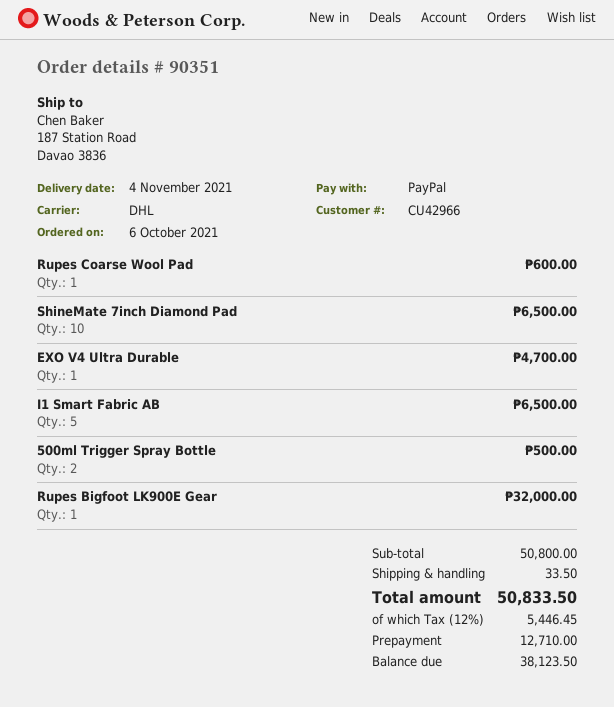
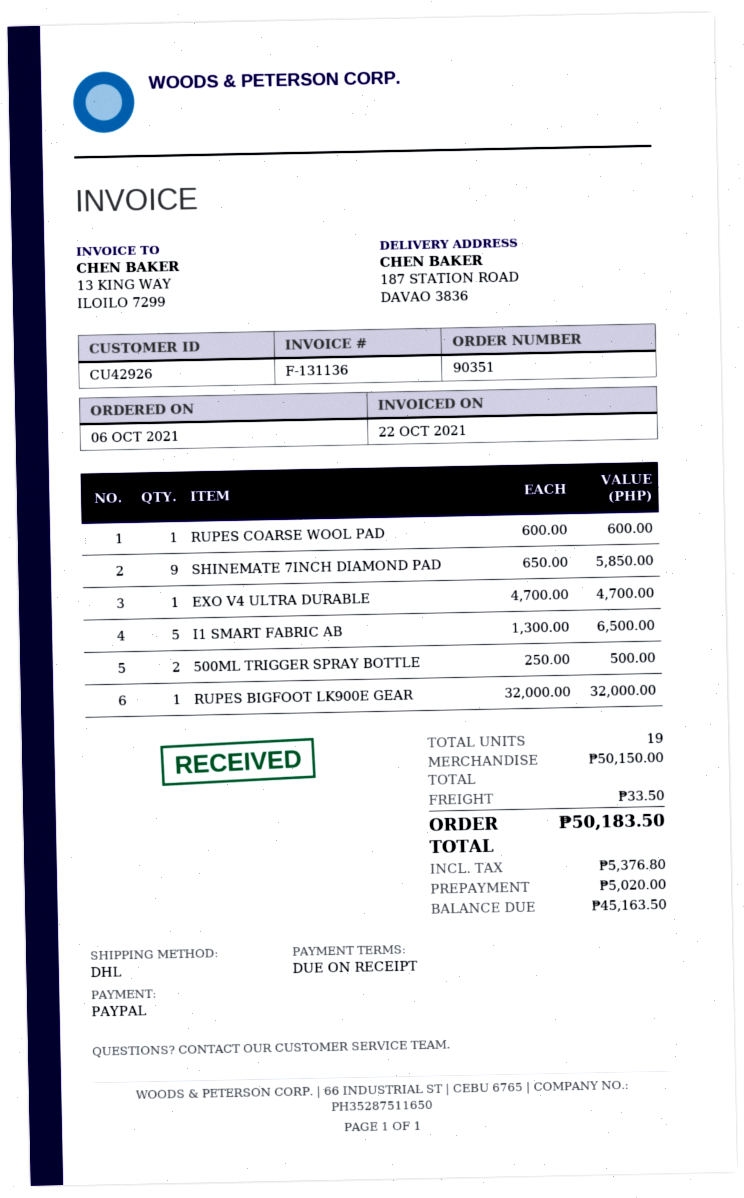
customer number: CU42966 -> CU42926
ShineMate 7inch Diamond Pad: 10 for 6500.00 -> 9 for 5850.00
subtotal: 50800.00 -> 50150.00
tax: 5446.45 -> 5376.80
total: 50833.50 -> 50183.50
deposit: 12710.00 -> 5020.00
balance: 38123.50 -> 45163.50

